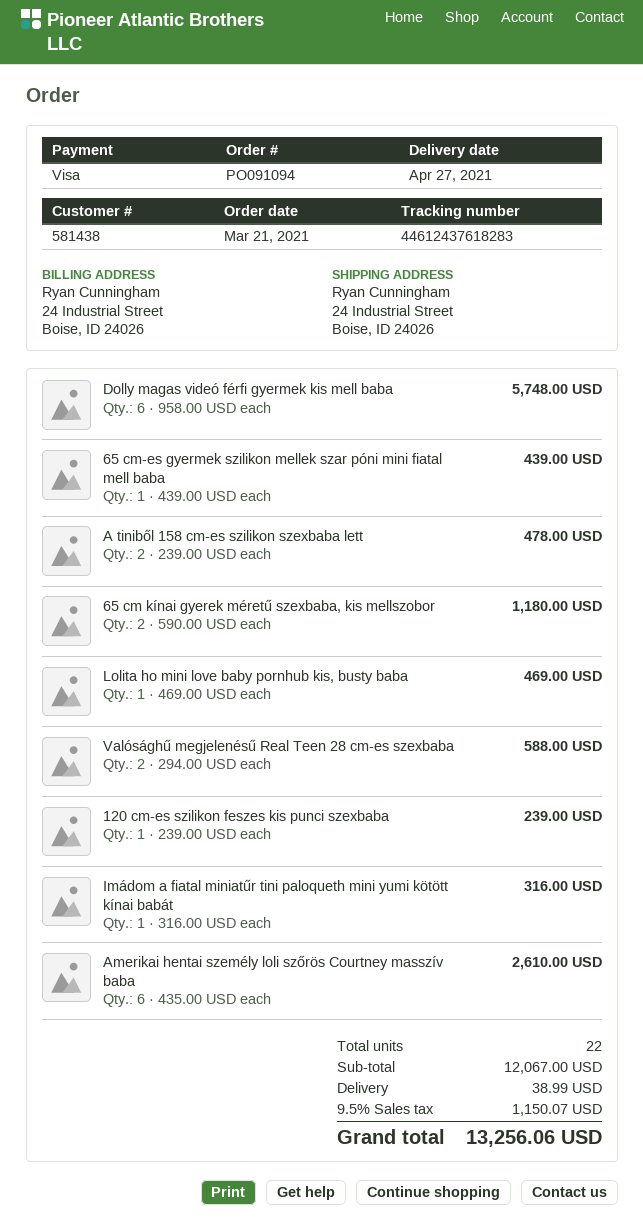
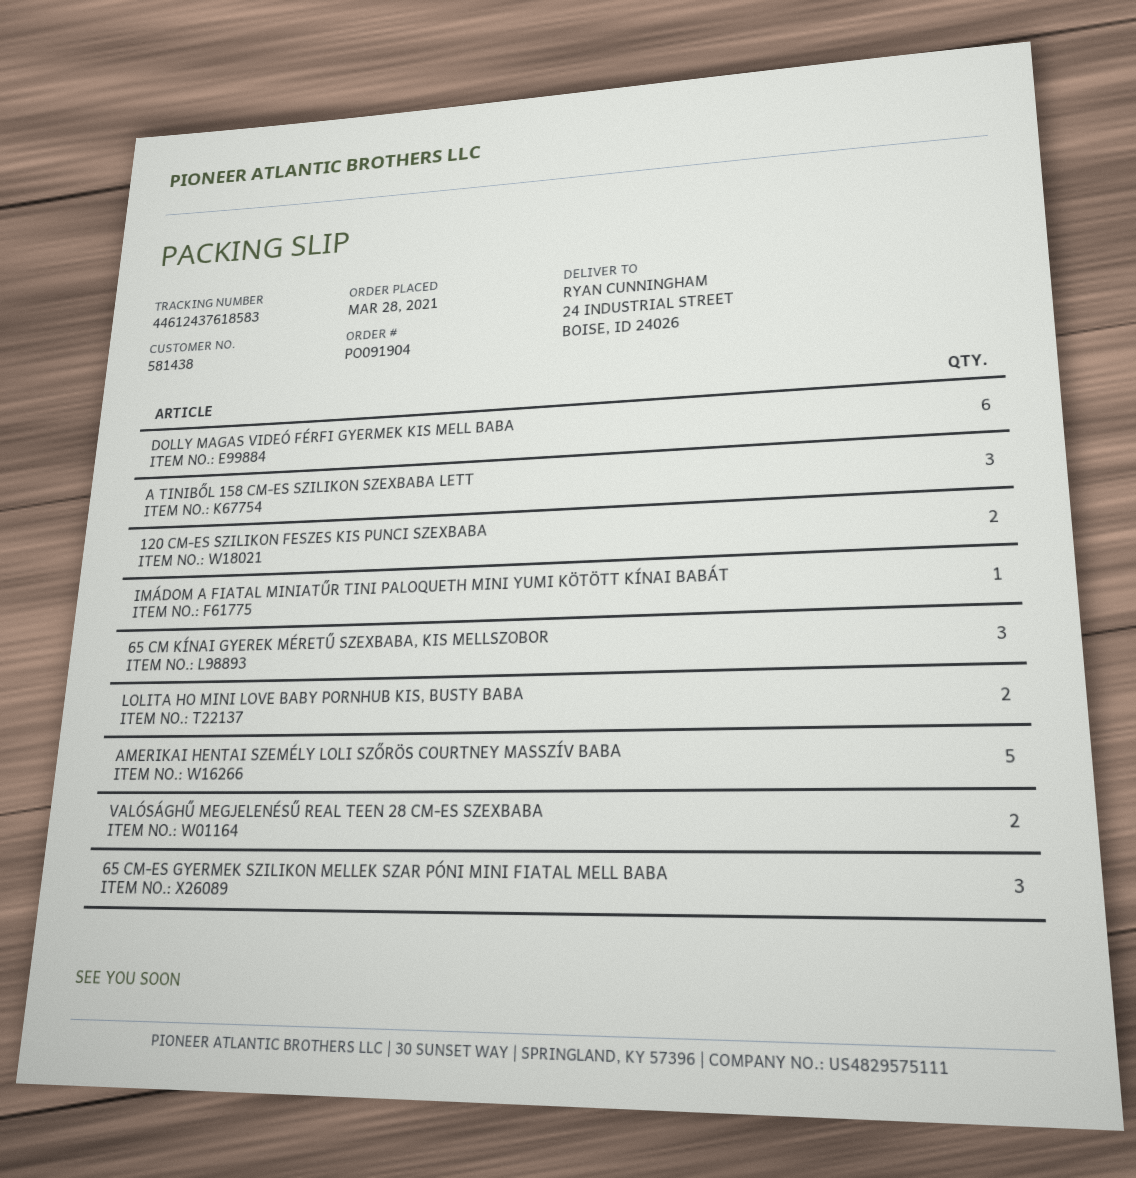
order number: PO091094 -> PO091904
order date: 2021-03-21 -> 2021-03-28
tracking number: 44612437618283 -> 44612437618583
65 cm-es gyermek szilikon mellek szar póni mini fiatal mell baba: 1 -> 3
A tiniből 158 cm-es szilikon szexbaba lett: 2 -> 3
65 cm kínai gyerek méretű szexbaba, kis mellszobor: 2 -> 3
Lolita ho mini love baby pornhub kis, busty baba: 1 -> 2
120 cm-es szilikon feszes kis punci szexbaba: 1 -> 2
Amerikai hentai személy loli szőrös Courtney masszív baba: 6 -> 5

